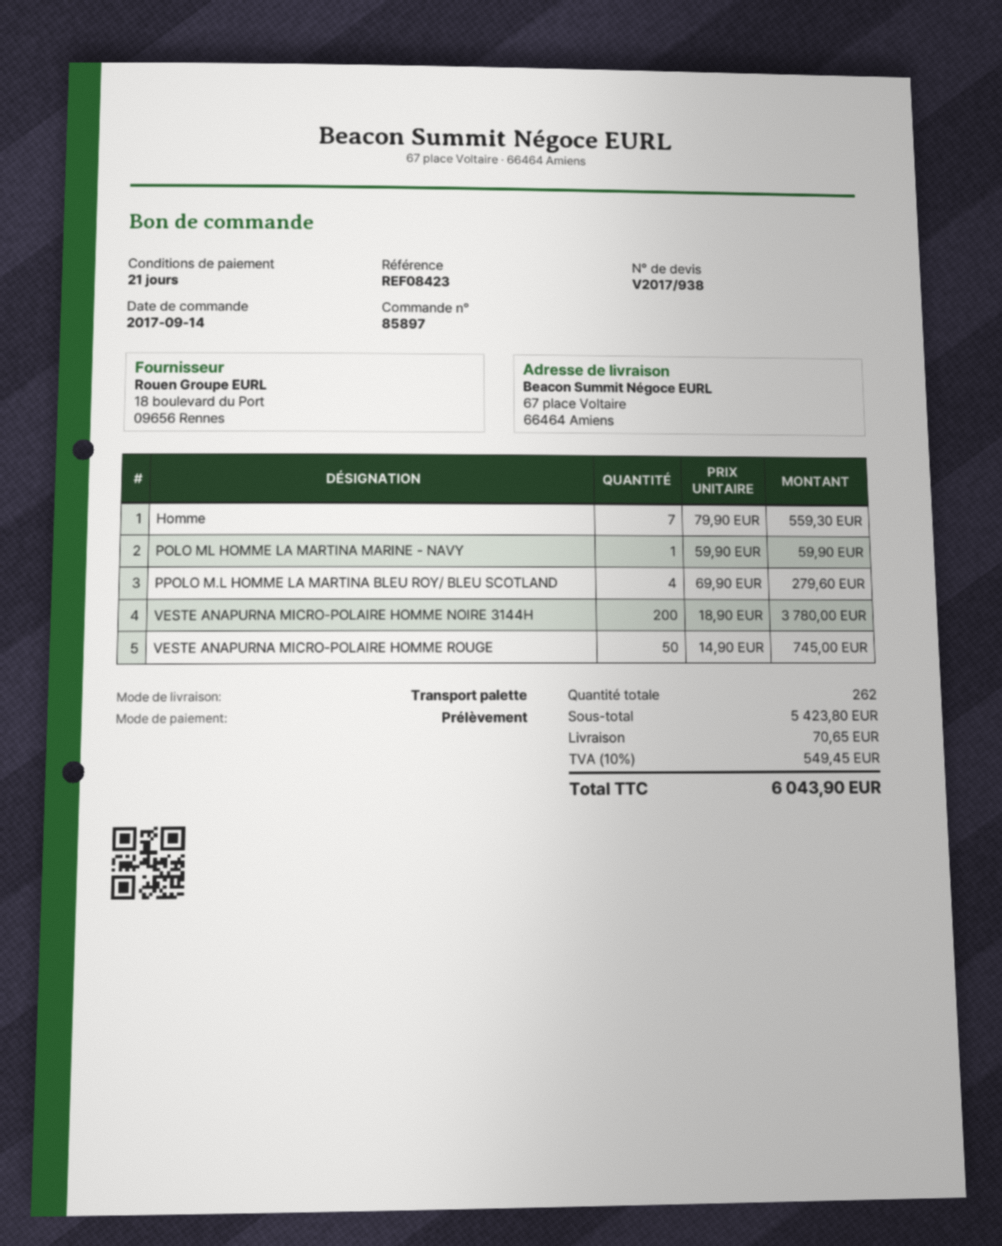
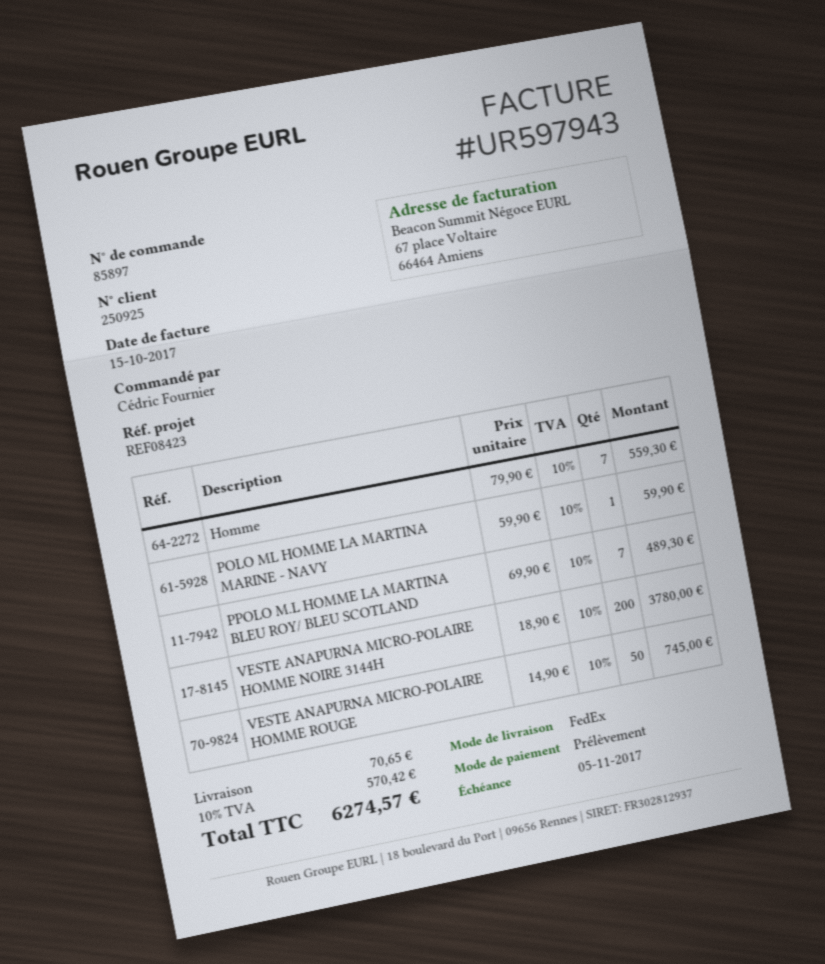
shipping method: pallet freight -> FedEx
PPOLO M.L HOMME LA MARTINA BLEU ROY/ BLEU SCOTLAND: 4 x 69.90 = 279.60 -> 7 x 69.90 = 489.30
tax: 10% = 549.45 -> 10% = 570.42
total: 6043.90 -> 6274.57

